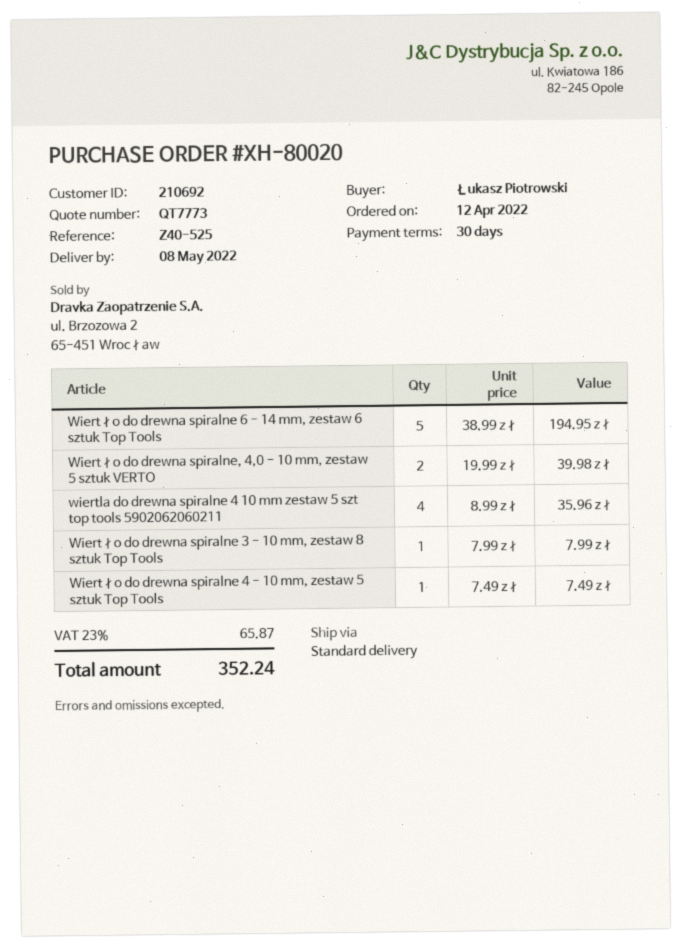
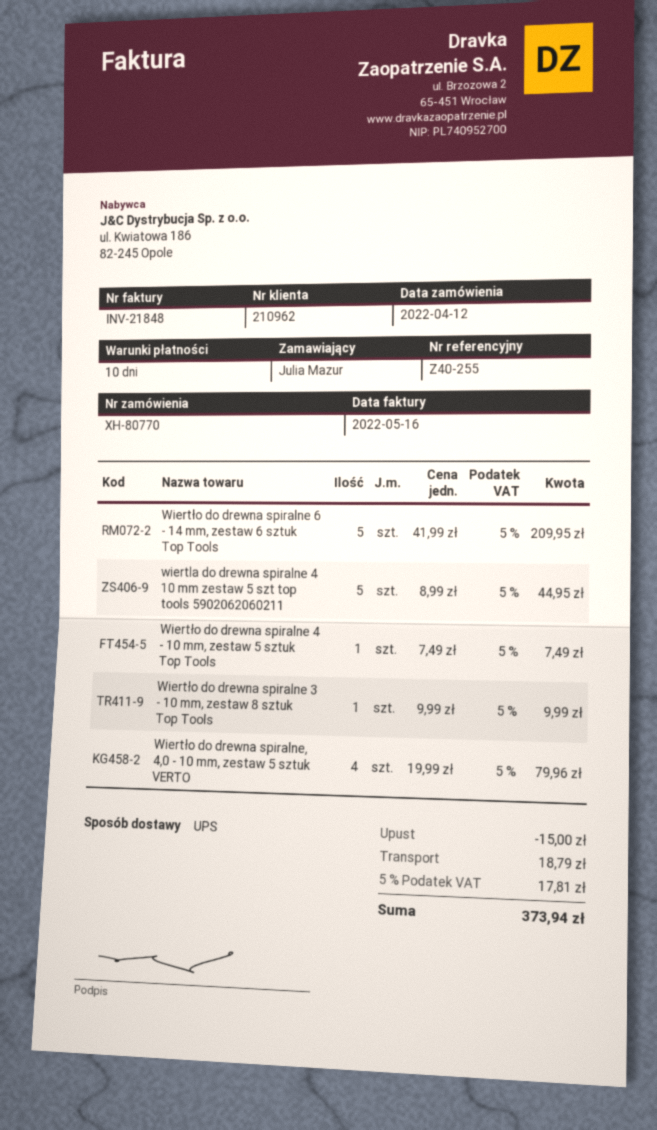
order number: XH-80020 -> XH-80770
payment terms: 30 days -> 10 days
customer number: 210692 -> 210962
reference: Z40-525 -> Z40-255
ordered by: Łukasz Piotrowski -> Julia Mazur
shipping method: standard -> UPS
Wiertło do drewna spiralne 6 - 14 mm, zestaw 6 sztuk Top Tools: 5 x 38.99 = 194.95 -> 5 x 41.99 = 209.95
Wiertło do drewna spiralne, 4,0 - 10 mm, zestaw 5 sztuk VERTO: 2 x 19.99 = 39.98 -> 4 x 19.99 = 79.96
wiertla do drewna spiralne 4 10 mm zestaw 5 szt top tools 5902062060211: 4 x 8.99 = 35.96 -> 5 x 8.99 = 44.95
Wiertło do drewna spiralne 3 - 10 mm, zestaw 8 sztuk Top Tools: 1 x 7.99 = 7.99 -> 1 x 9.99 = 9.99
discount: none -> 15.00
shipping: none -> 18.79
tax: 23% = 65.87 -> 5% = 17.81
total: 352.24 -> 373.94

